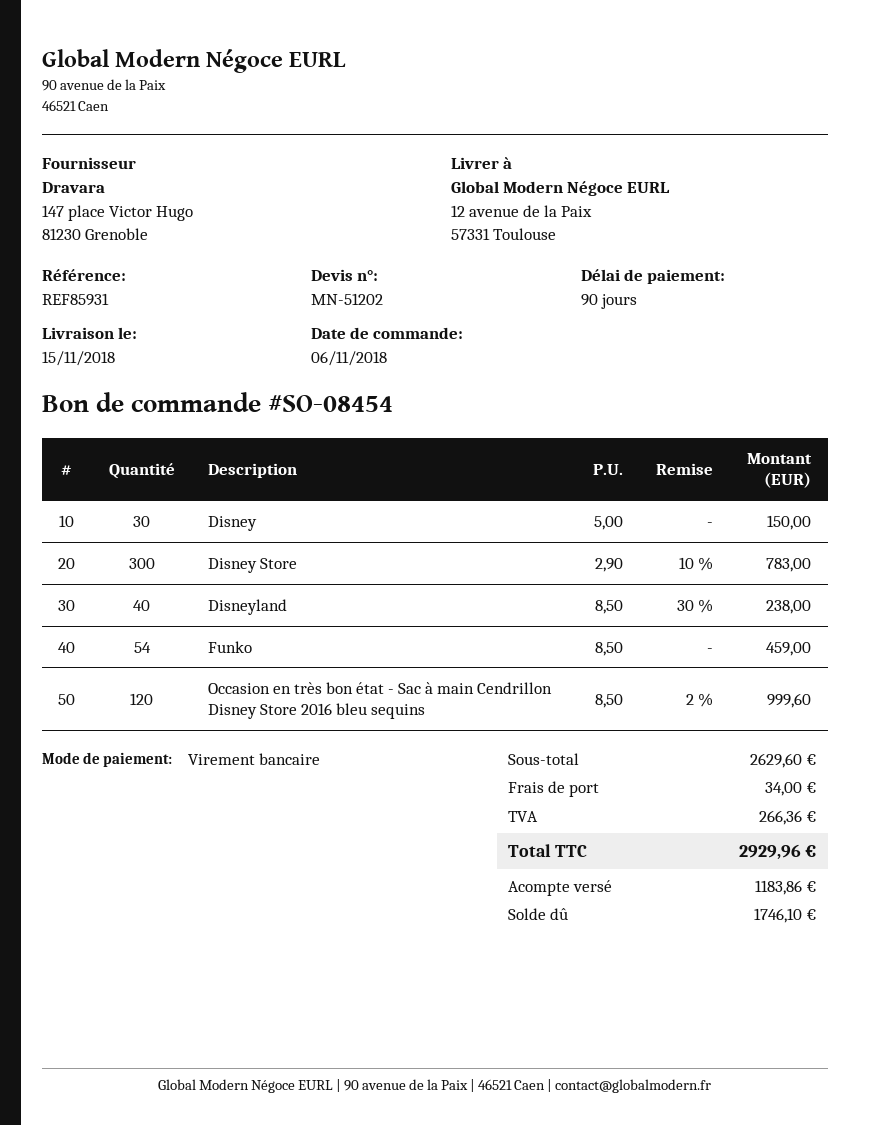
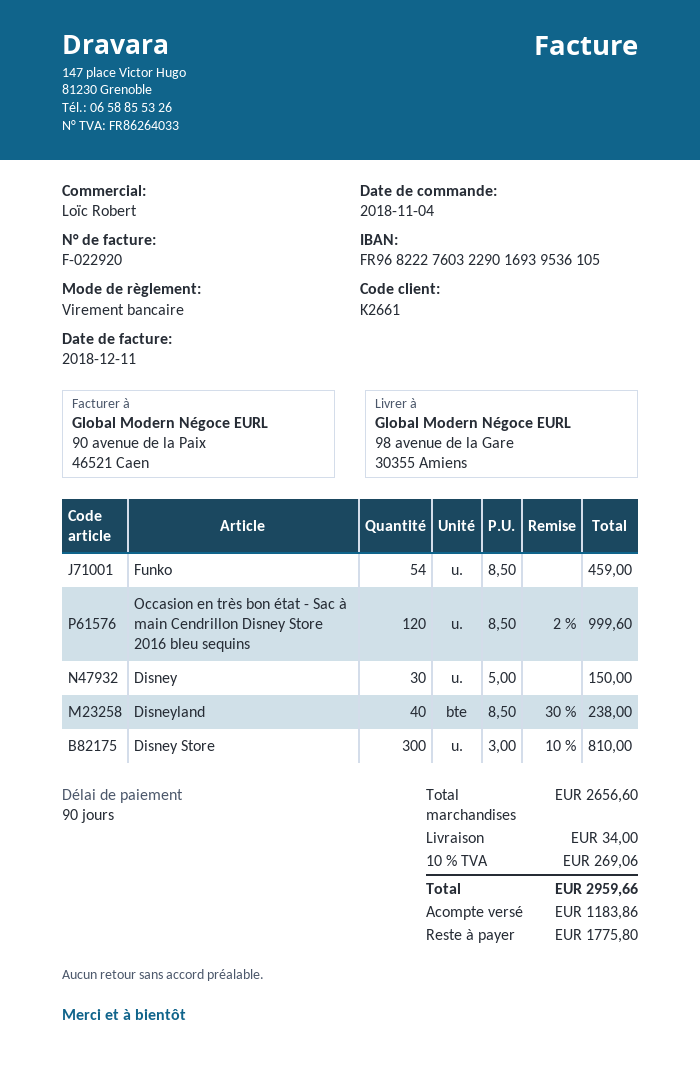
order date: 2018-11-06 -> 2018-11-04
ship to: 12 avenue de la Paix, 57331 Toulouse -> 98 avenue de la Gare, 30355 Amiens
Disney Store: 300 x 2.90 - 10% = 783.00 -> 300 x 3.00 - 10% = 810.00
subtotal: 2629.60 -> 2656.60
tax: 266.36 -> 269.06
total: 2929.96 -> 2959.66
balance: 1746.10 -> 1775.80

